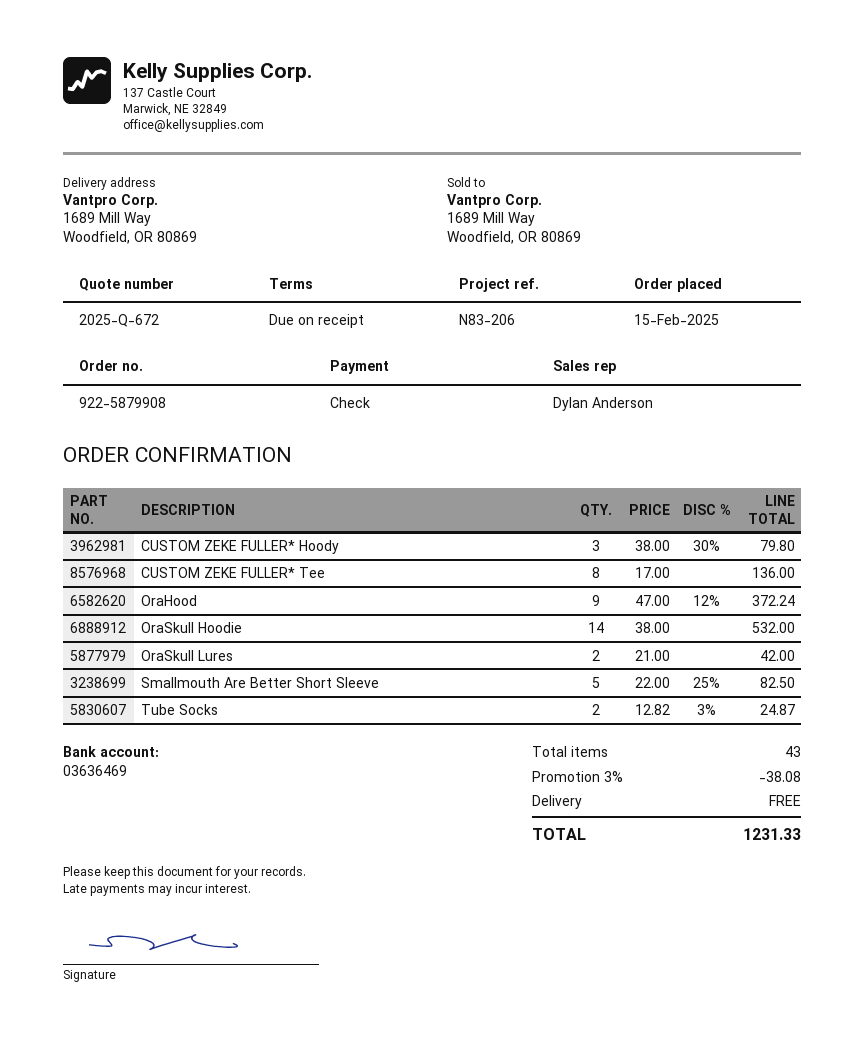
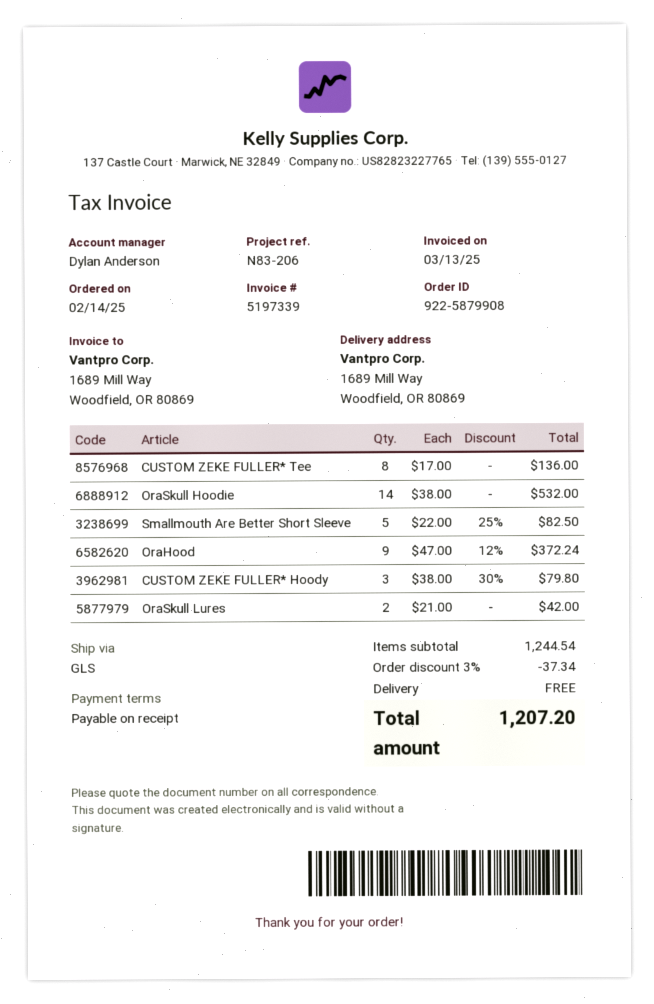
order date: 2025-02-15 -> 2025-02-14
Tube Socks: 2 x 12.82 - 3% = 24.87 -> none
discount: 3% = 38.08 -> 3% = 37.34
total: 1231.33 -> 1207.20

